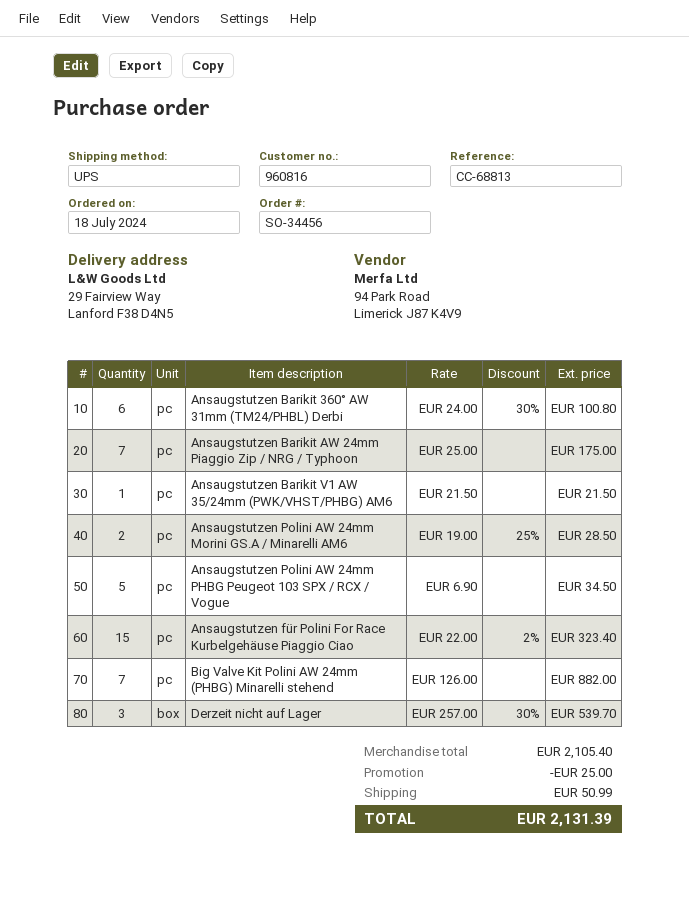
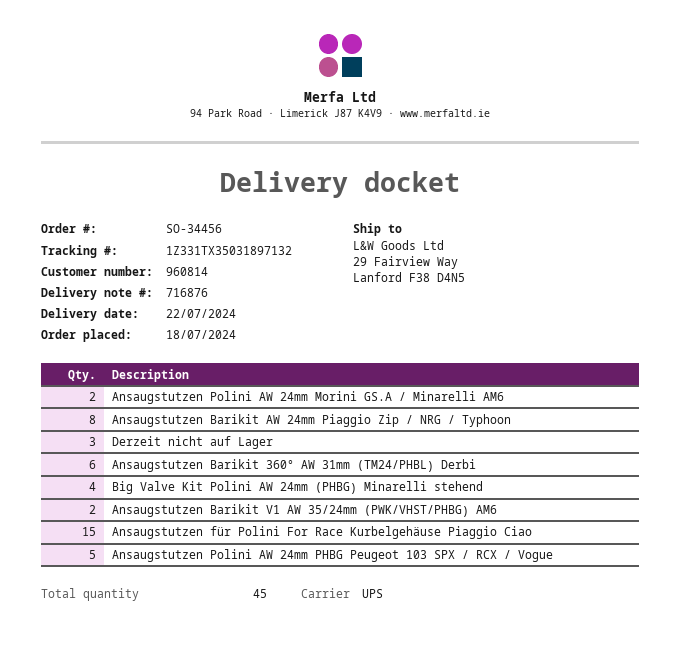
customer number: 960816 -> 960814
Ansaugstutzen Barikit AW 24mm Piaggio Zip / NRG / Typhoon: 7 -> 8
Ansaugstutzen Barikit V1 AW 35/24mm (PWK/VHST/PHBG) AM6: 1 -> 2
Big Valve Kit Polini AW 24mm (PHBG) Minarelli stehend: 7 -> 4

